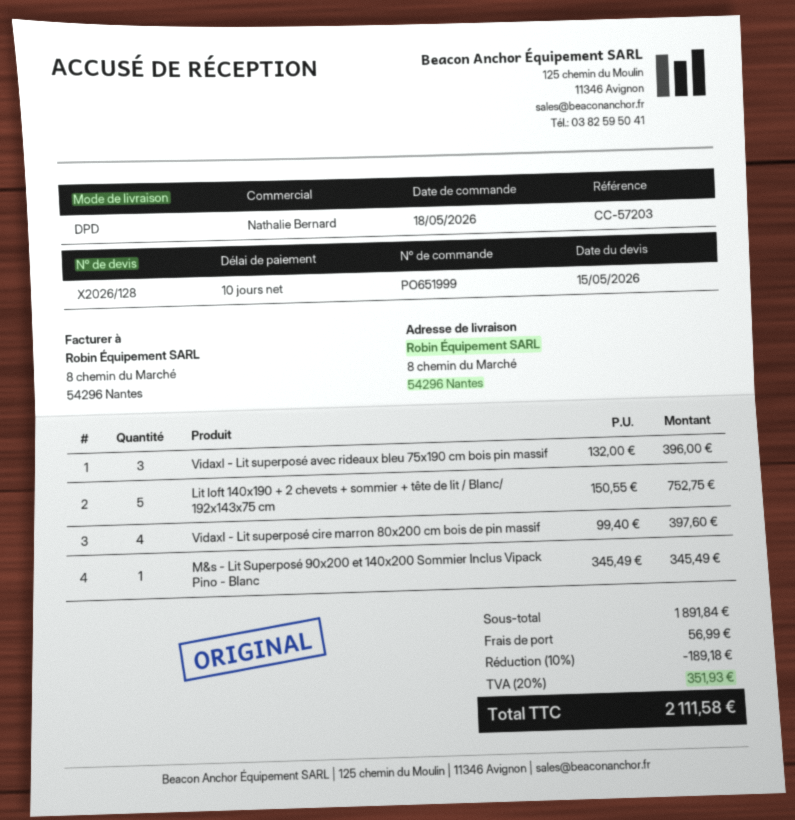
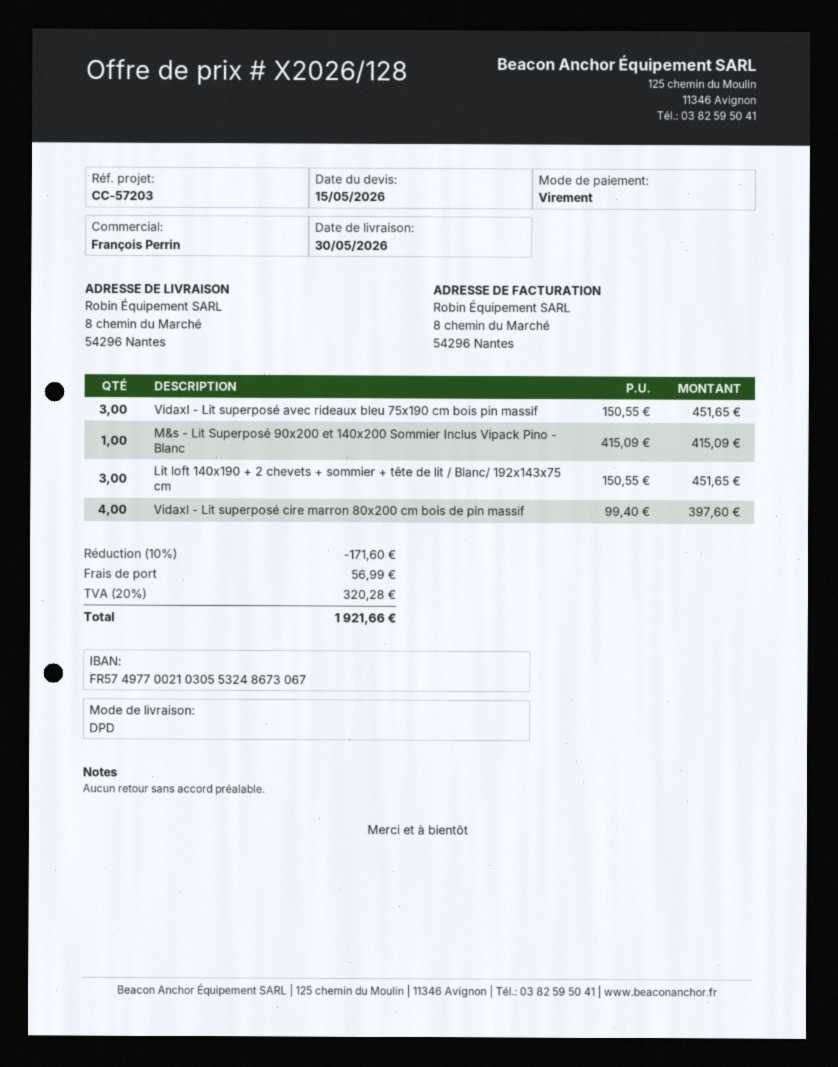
sales rep: Nathalie Bernard -> François Perrin
Vidaxl - Lit superposé avec rideaux bleu 75x190 cm bois pin massif: 3 x 132.00 = 396.00 -> 3 x 150.55 = 451.65
Lit loft 140x190 + 2 chevets + sommier + tête de lit / Blanc/ 192x143x75 cm: 5 x 150.55 = 752.75 -> 3 x 150.55 = 451.65
M&s - Lit Superposé 90x200 et 140x200 Sommier Inclus Vipack Pino - Blanc: 1 x 345.49 = 345.49 -> 1 x 415.09 = 415.09
discount: 10% = 189.18 -> 10% = 171.60
tax: 20% = 351.93 -> 20% = 320.28
total: 2111.58 -> 1921.66

